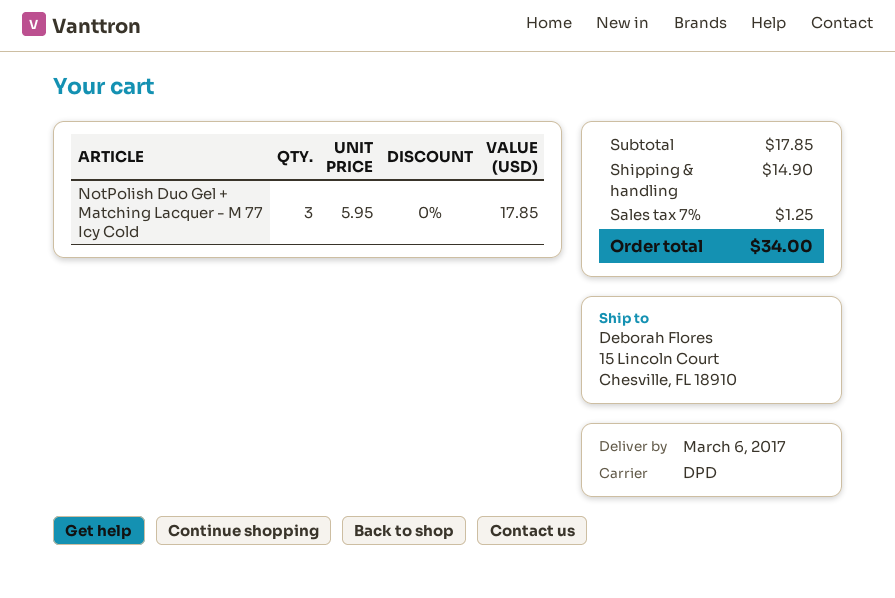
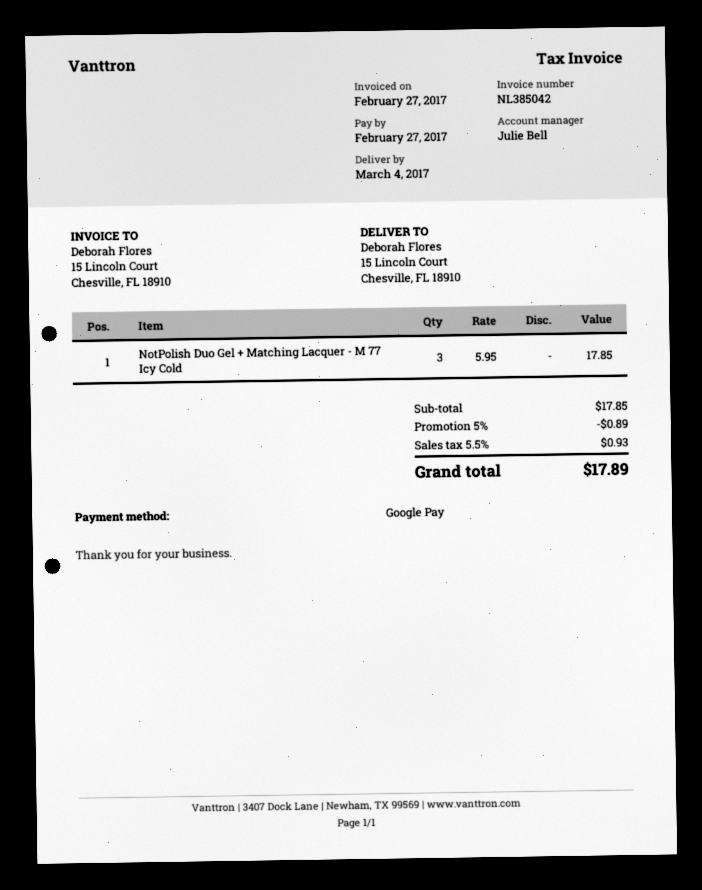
delivery date: 2017-03-06 -> 2017-03-04
discount: none -> 5% = 0.89
shipping: 14.90 -> none
tax: 7% = 1.25 -> 5.5% = 0.93
total: 34.00 -> 17.89

